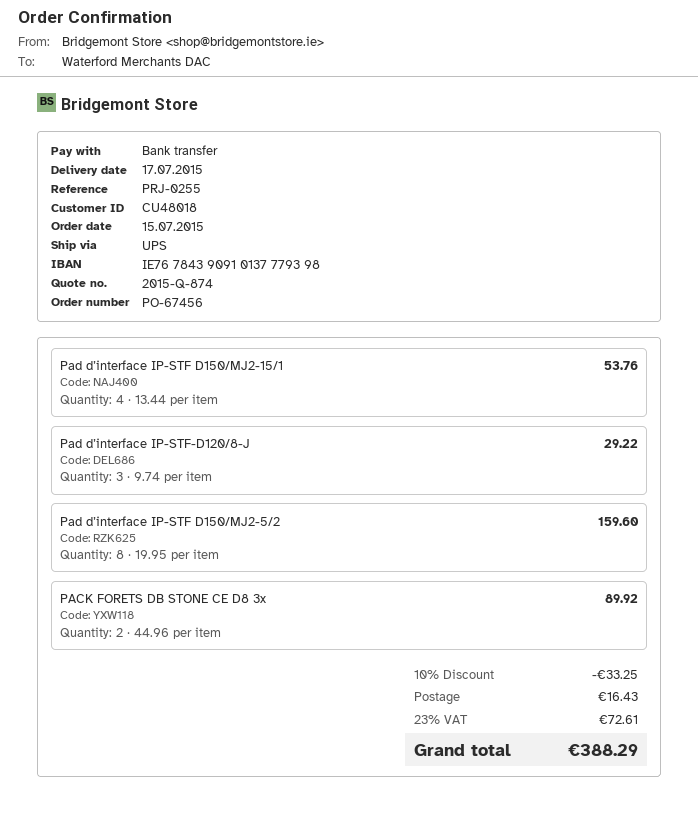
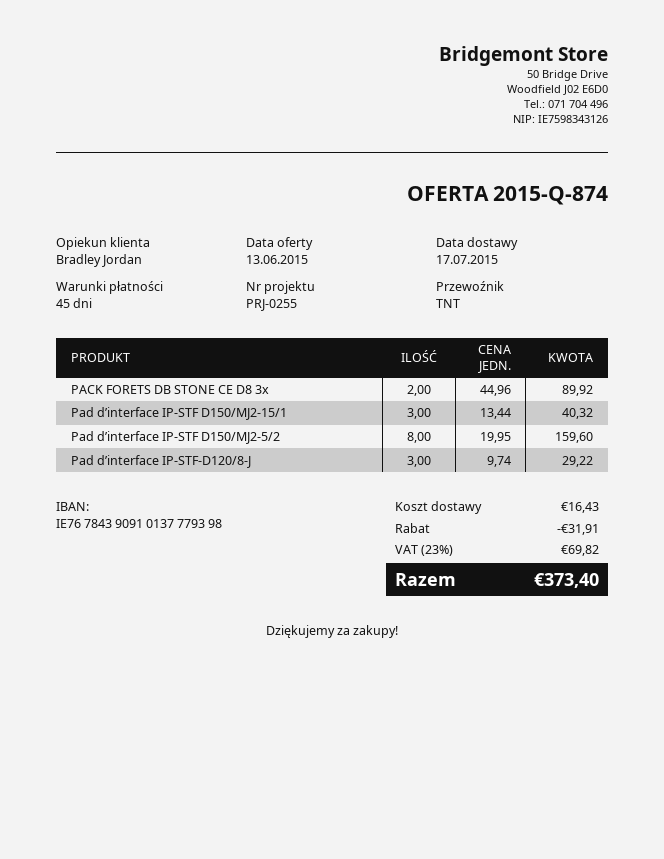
shipping method: UPS -> TNT
Pad d’interface IP-STF D150/MJ2-15/1: 4 x 13.44 = 53.76 -> 3 x 13.44 = 40.32
discount: 33.25 -> 31.91
tax: 23% = 72.61 -> 23% = 69.82
total: 388.29 -> 373.40

